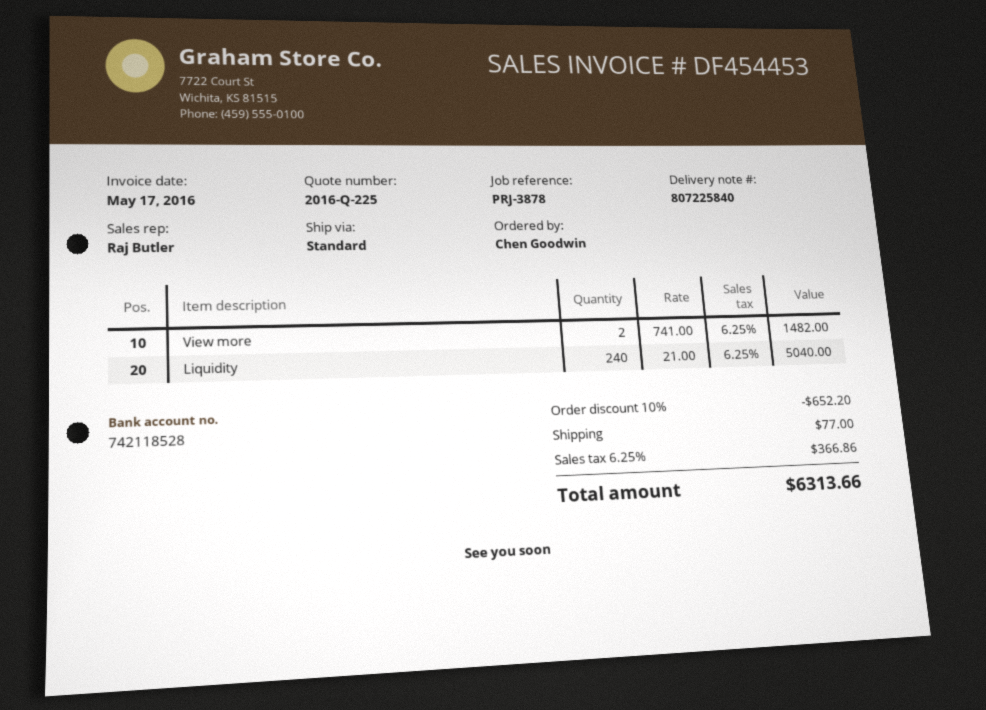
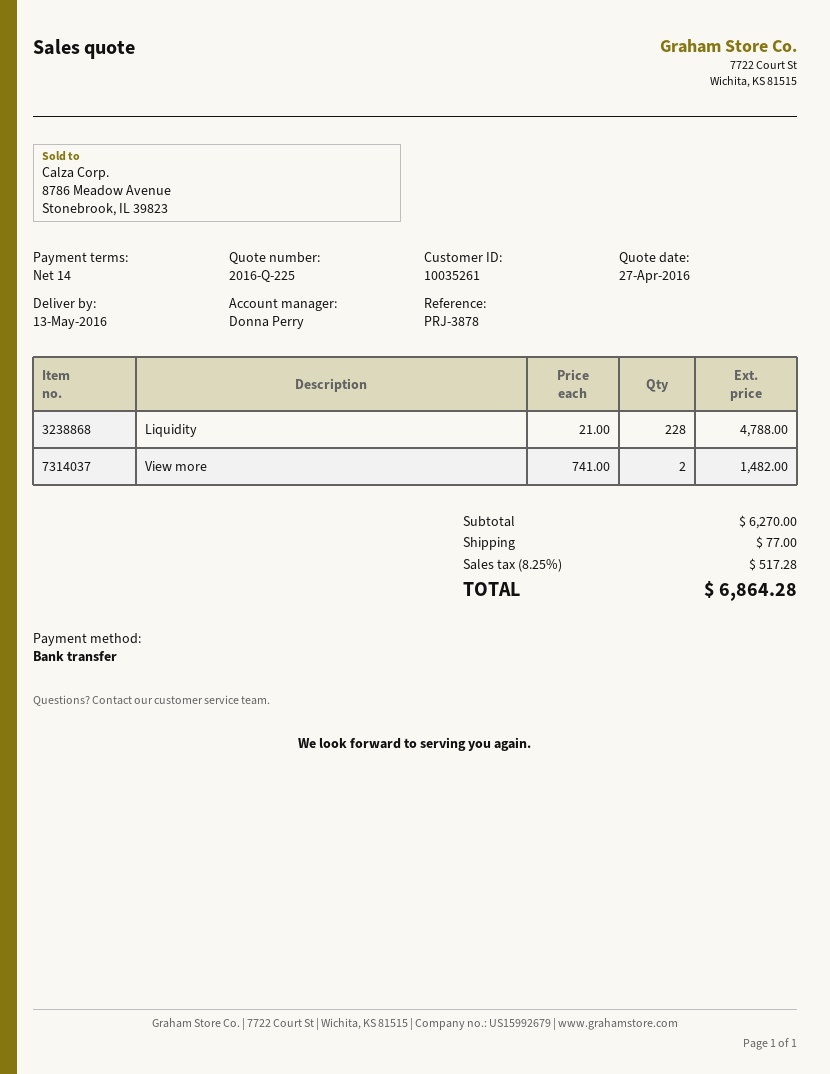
sales rep: Raj Butler -> Donna Perry
Liquidity: 240 x 21.00 = 5040.00 -> 228 x 21.00 = 4788.00
discount: 10% = 652.20 -> none
tax: 6.25% = 366.86 -> 8.25% = 517.28
total: 6313.66 -> 6864.28

